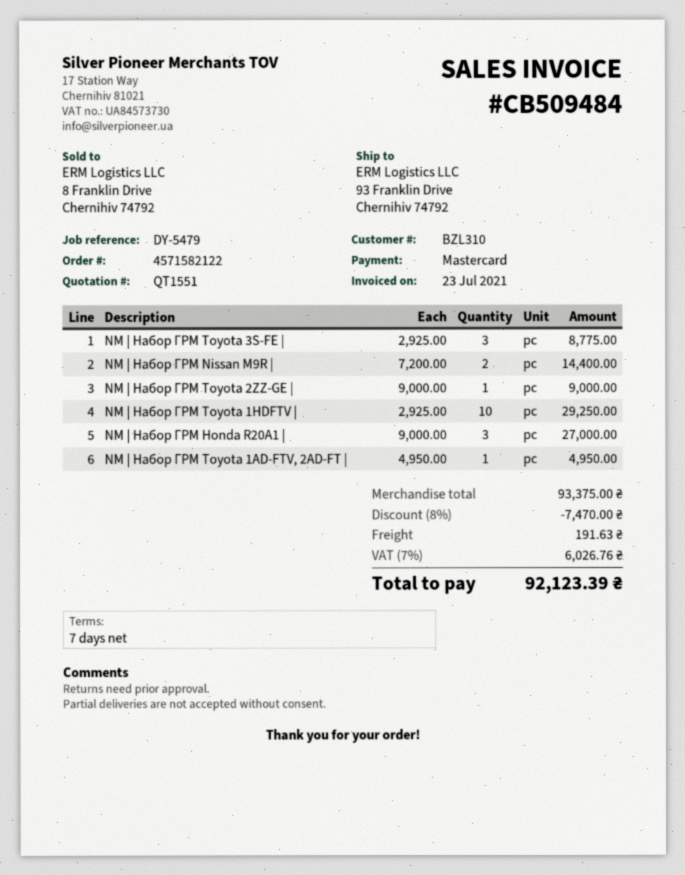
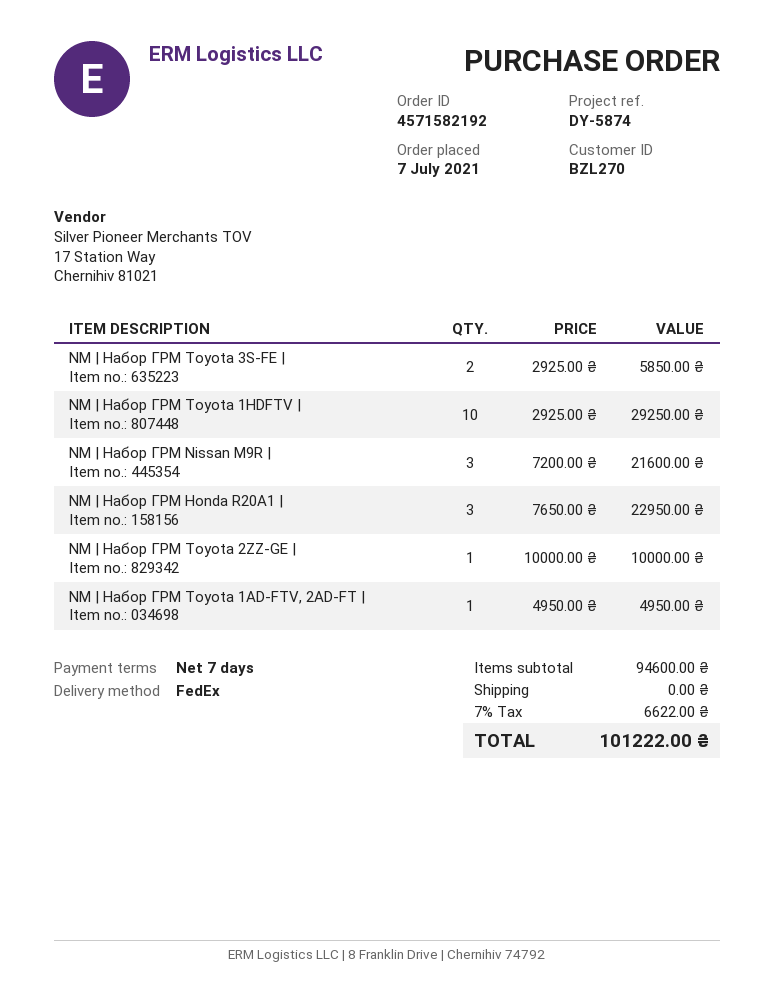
order number: 4571582122 -> 4571582192
customer number: BZL310 -> BZL270
reference: DY-5479 -> DY-5874
NM | Набор ГРМ Toyota 3S-FE |: 3 x 2925.00 = 8775.00 -> 2 x 2925.00 = 5850.00
NM | Набор ГРМ Nissan M9R |: 2 x 7200.00 = 14400.00 -> 3 x 7200.00 = 21600.00
NM | Набор ГРМ Toyota 2ZZ-GE |: 1 x 9000.00 = 9000.00 -> 1 x 10000.00 = 10000.00
NM | Набор ГРМ Honda R20A1 |: 3 x 9000.00 = 27000.00 -> 3 x 7650.00 = 22950.00
subtotal: 93375.00 -> 94600.00
discount: 8% = 7470.00 -> none
shipping: 191.63 -> 0.00
tax: 7% = 6026.76 -> 7% = 6622.00
total: 92123.39 -> 101222.00

